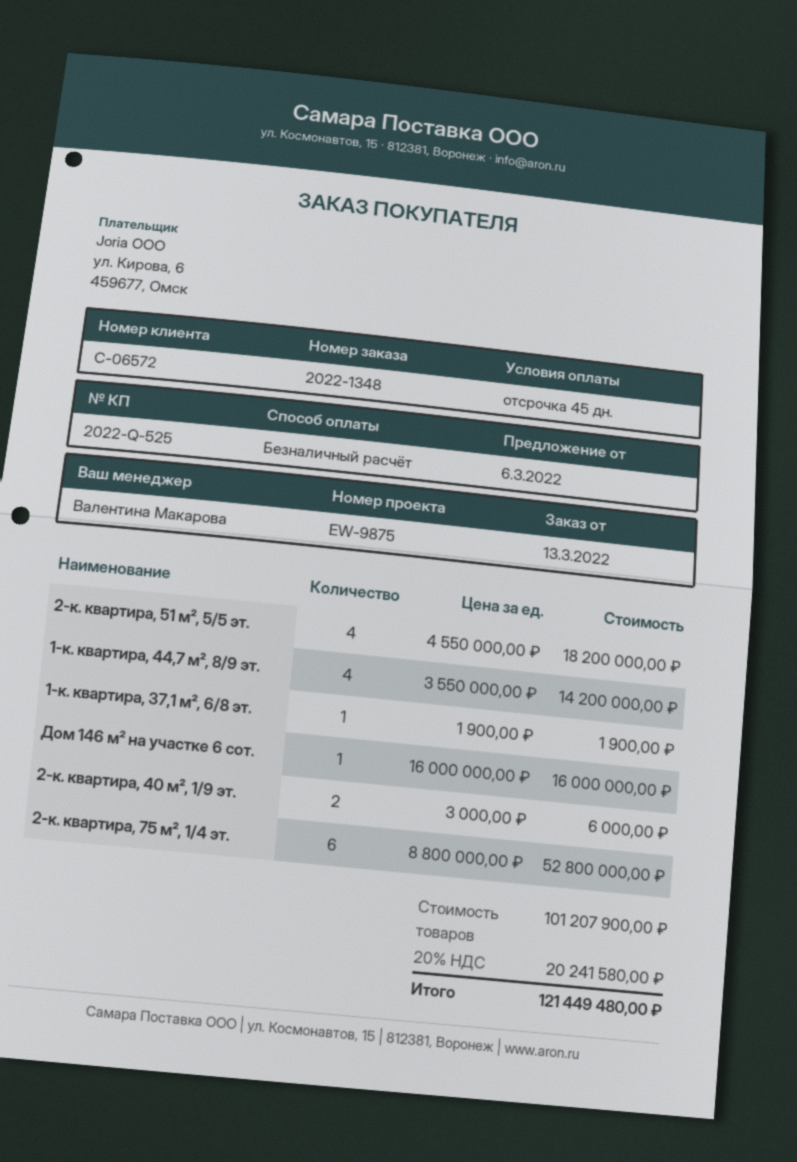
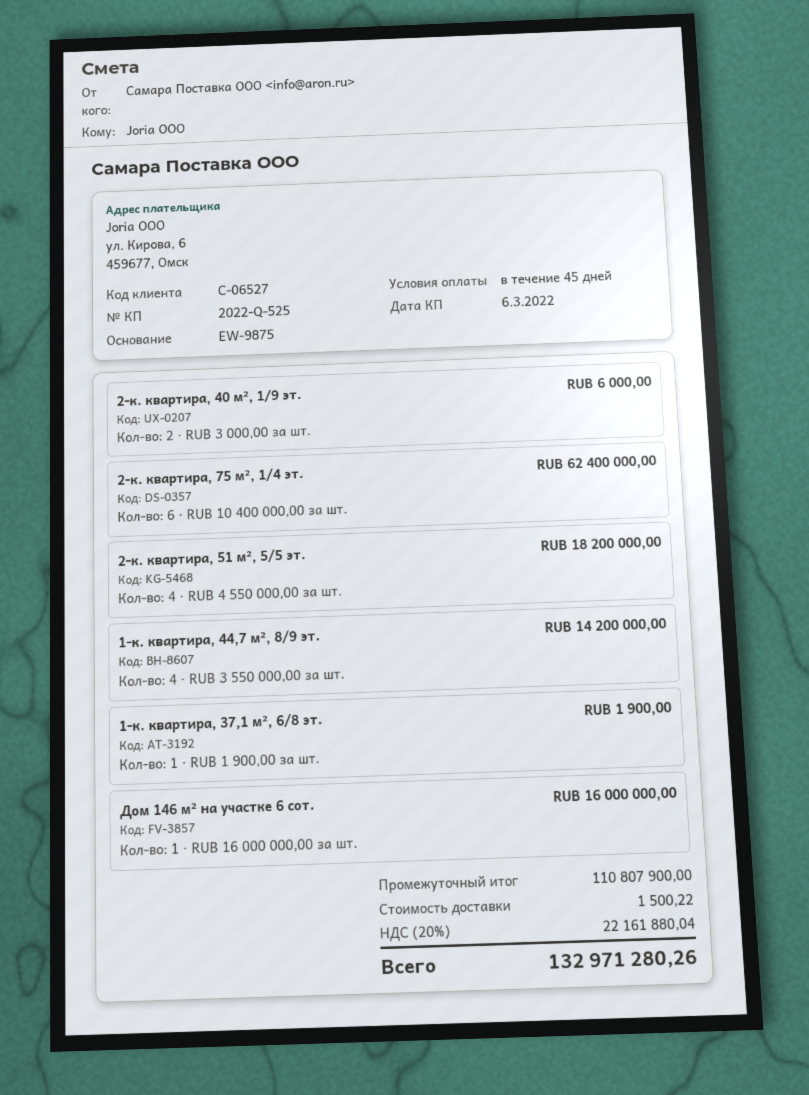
customer number: C-06572 -> C-06527
2-к. квартира, 75 м², 1/4 эт.: 6 x 8800000.00 = 52800000.00 -> 6 x 10400000.00 = 62400000.00
subtotal: 101207900.00 -> 110807900.00
shipping: none -> 1500.22
tax: 20% = 20241580.00 -> 20% = 22161880.04
total: 121449480.00 -> 132971280.26

